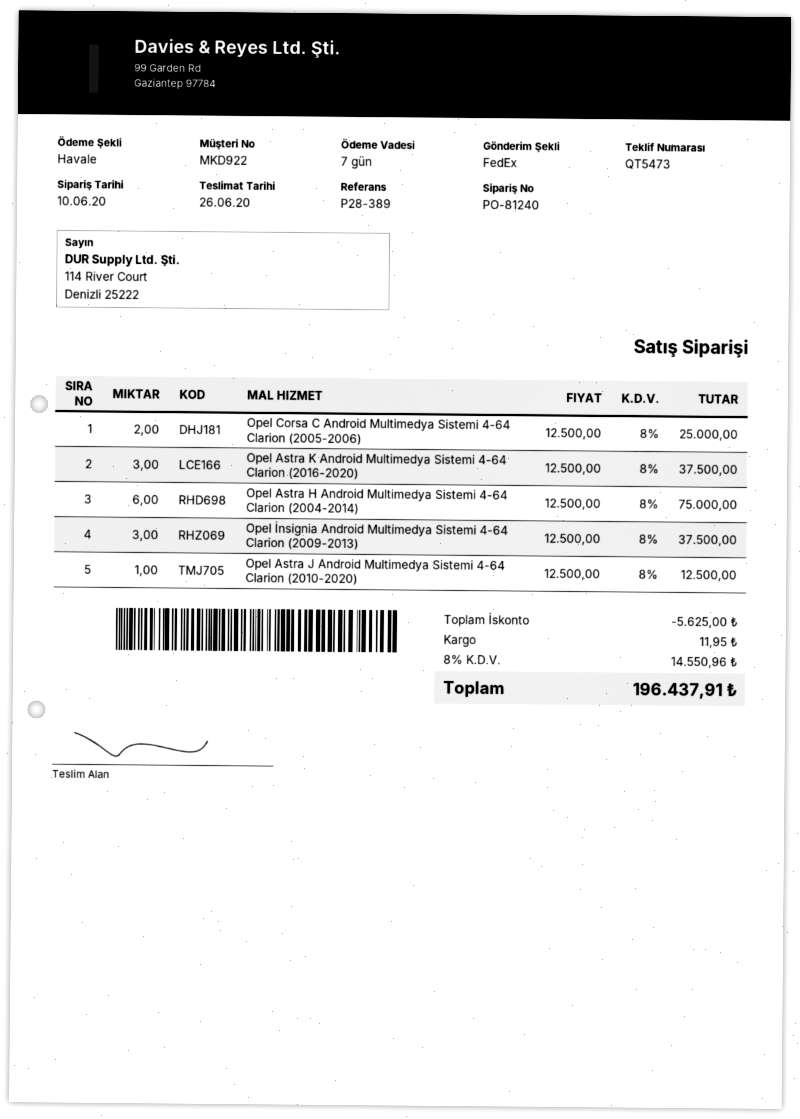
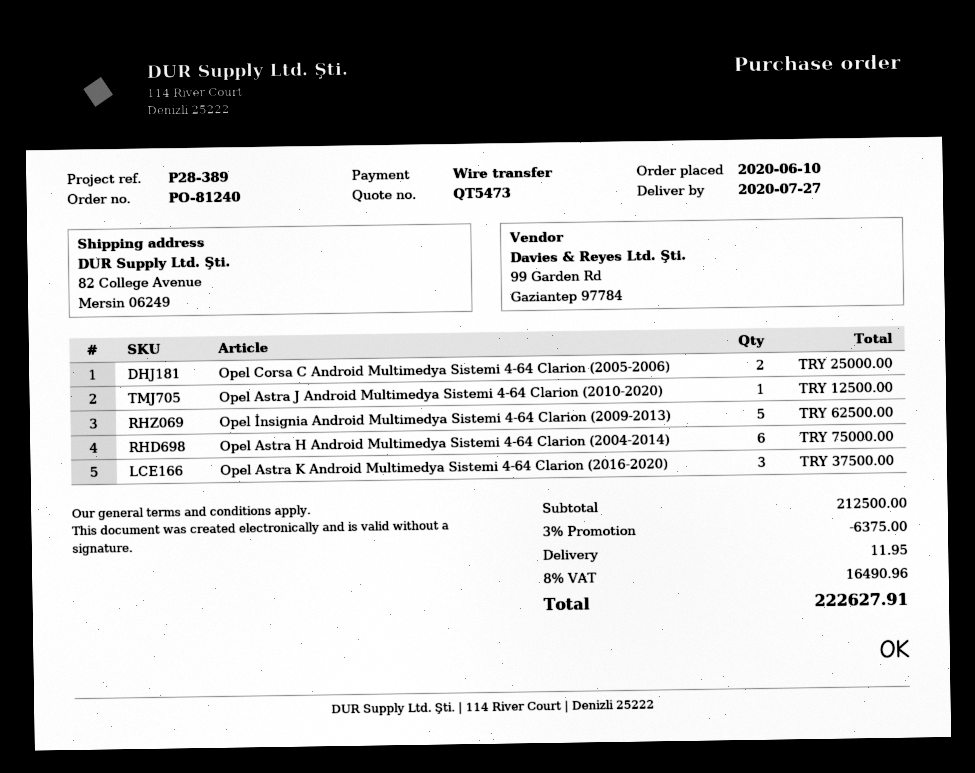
delivery date: 2020-06-26 -> 2020-07-27
Opel İnsignia Android Multimedya Sistemi 4-64 Clarion (2009-2013): 3 for 37500.00 -> 5 for 62500.00
discount: 5625.00 -> 6375.00
tax: 8% = 14550.96 -> 8% = 16490.96
total: 196437.91 -> 222627.91

